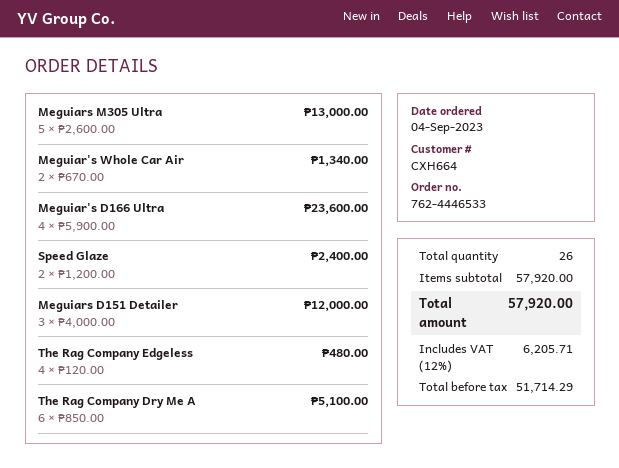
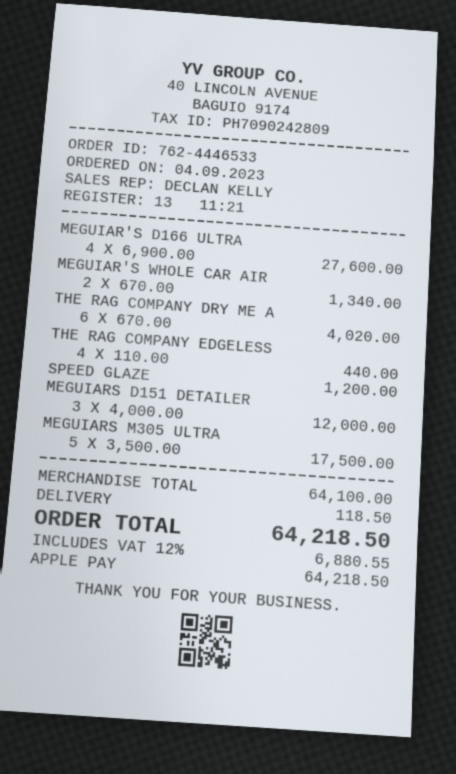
Meguiars M305 Ultra: 5 x 2600.00 = 13000.00 -> 5 x 3500.00 = 17500.00
Meguiar's D166 Ultra: 4 x 5900.00 = 23600.00 -> 4 x 6900.00 = 27600.00
Speed Glaze: 2 x 1200.00 = 2400.00 -> 1 x 1200.00 = 1200.00
The Rag Company Edgeless: 4 x 120.00 = 480.00 -> 4 x 110.00 = 440.00
The Rag Company Dry Me A: 6 x 850.00 = 5100.00 -> 6 x 670.00 = 4020.00
subtotal: 57920.00 -> 64100.00
shipping: none -> 118.50
tax: 12% = 6205.71 -> 12% = 6880.55
total: 57920.00 -> 64218.50

